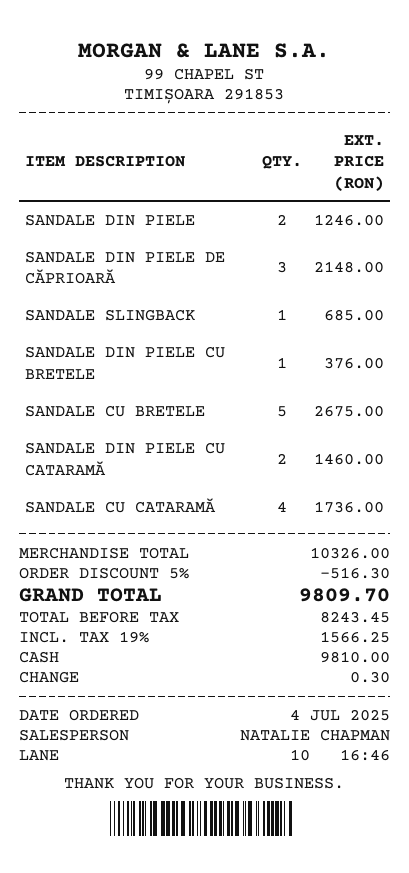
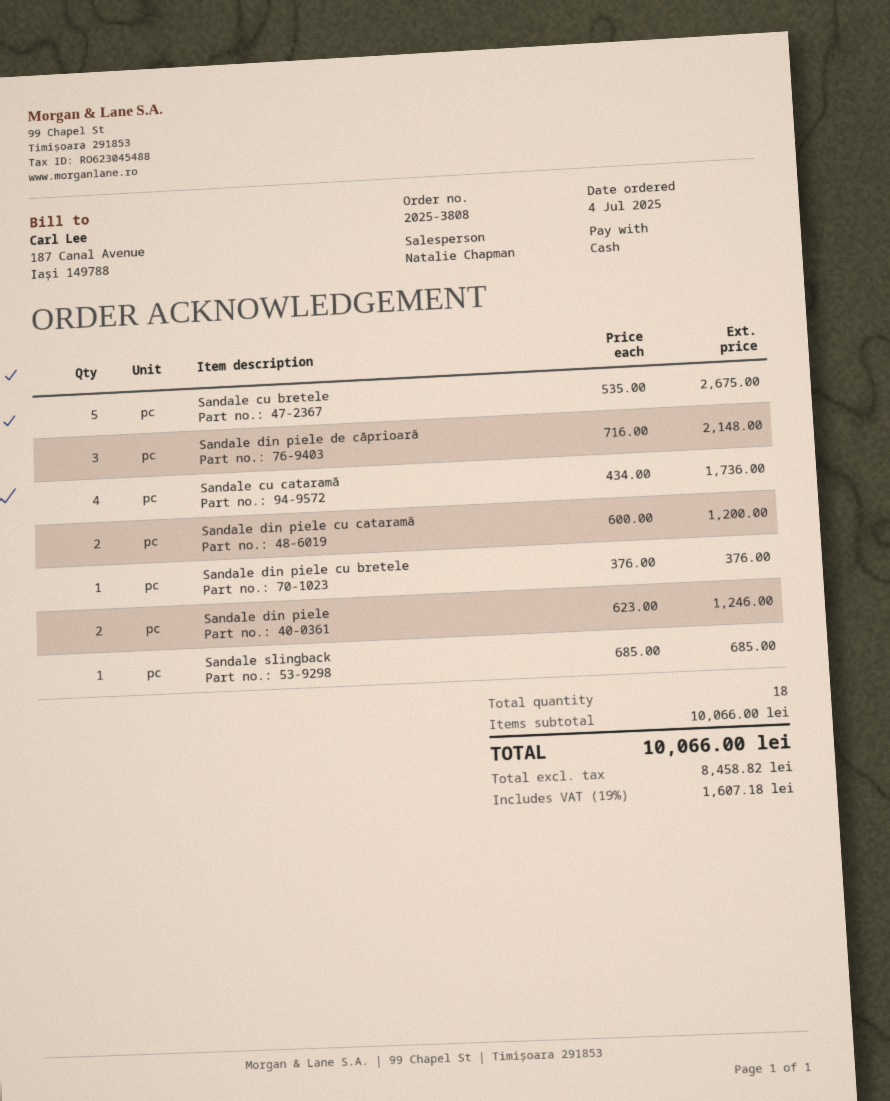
SANDALE DIN PIELE CU CATARAMĂ: 2 for 1460.00 -> 2 for 1200.00
subtotal: 10326.00 -> 10066.00
discount: 5% = 516.30 -> none
net: 8243.45 -> 8458.82
tax: 19% = 1566.25 -> 19% = 1607.18
total: 9809.70 -> 10066.00

